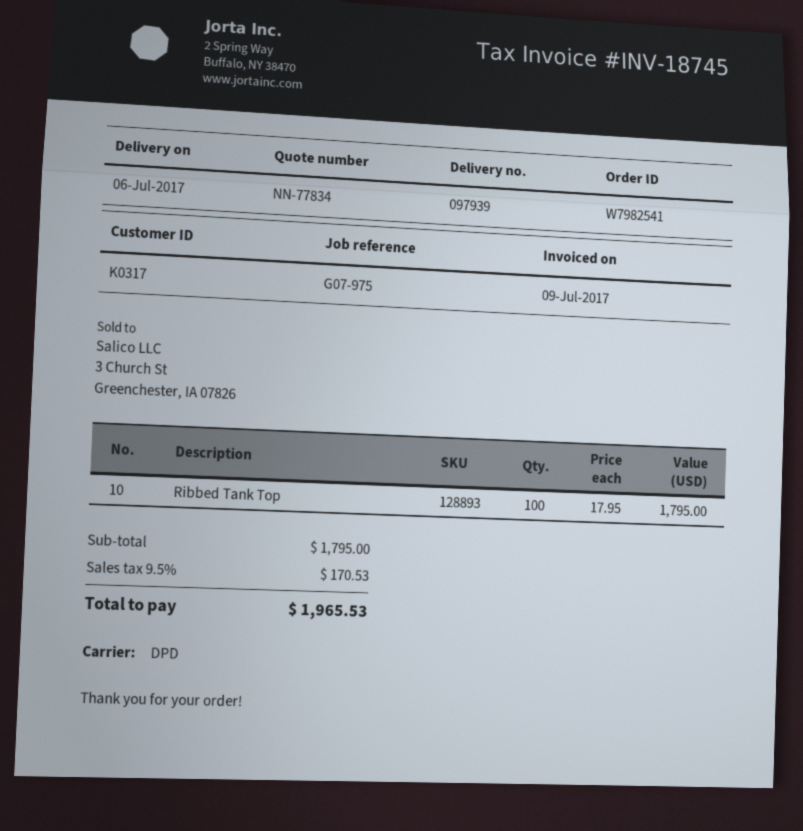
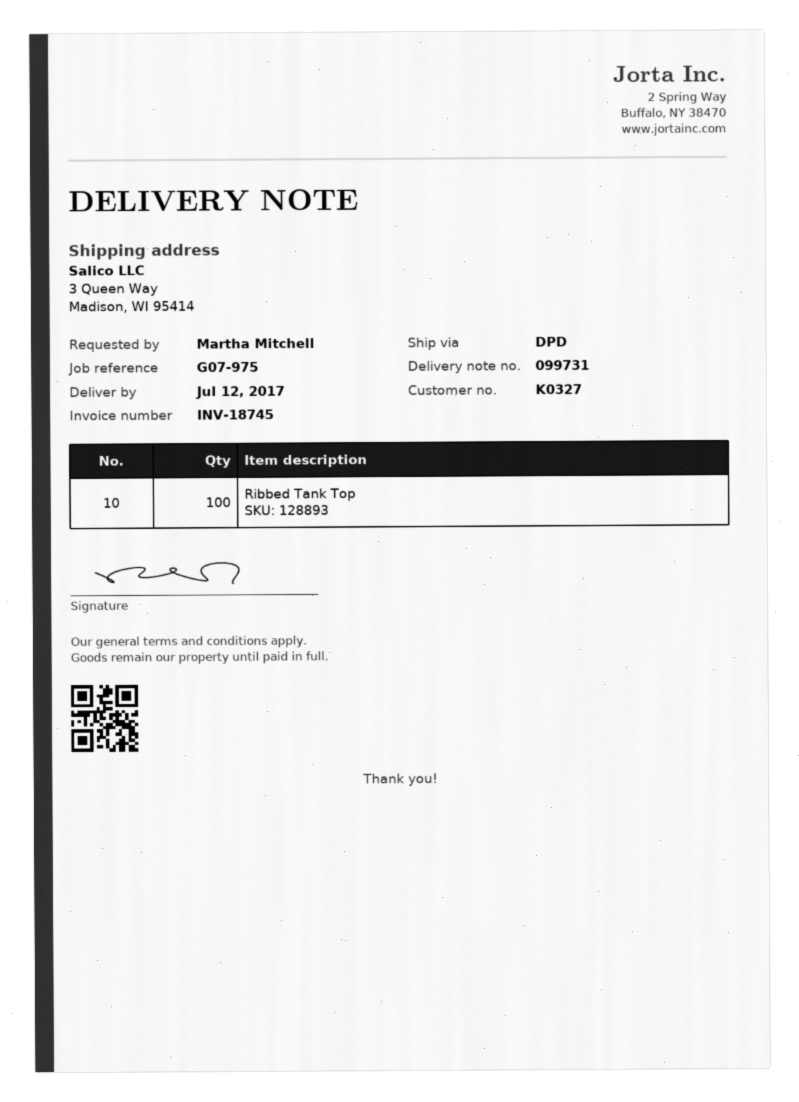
delivery note number: 097939 -> 099731
delivery date: 2017-07-06 -> 2017-07-12
customer number: K0317 -> K0327

